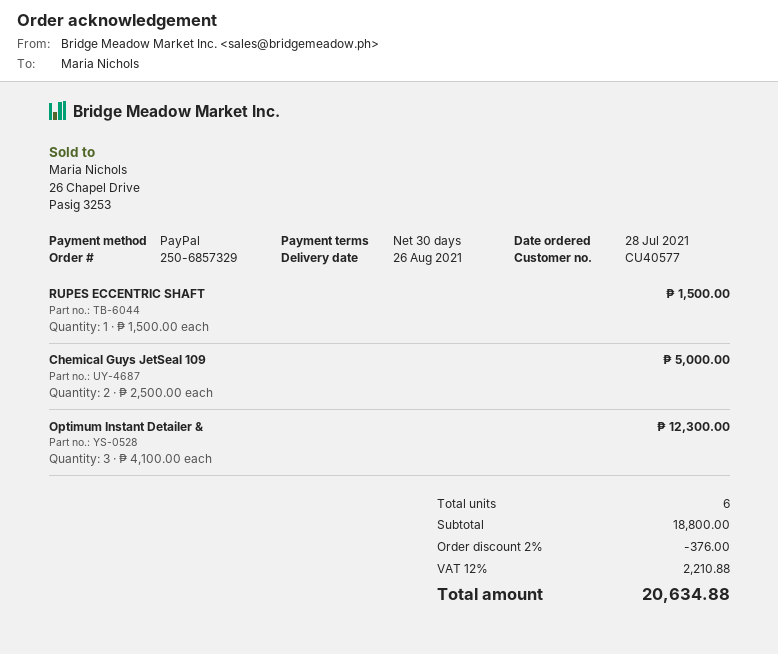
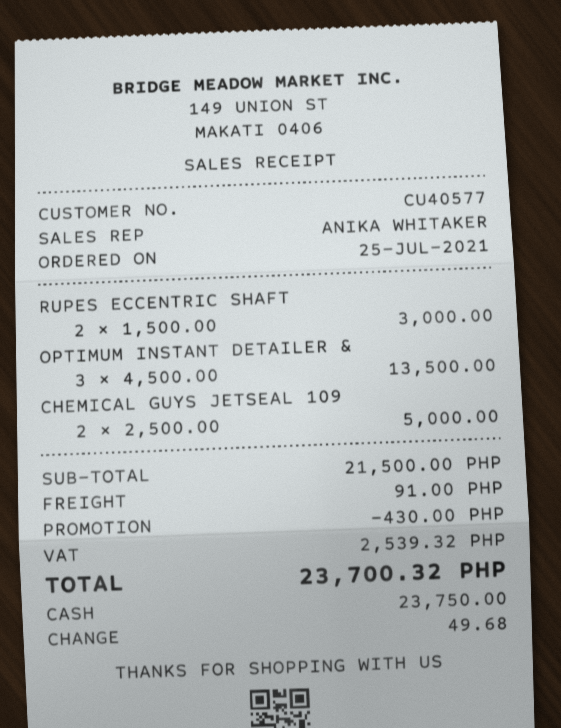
order date: 2021-07-28 -> 2021-07-25
payment method: PayPal -> cash
RUPES ECCENTRIC SHAFT: 1 x 1500.00 = 1500.00 -> 2 x 1500.00 = 3000.00
Optimum Instant Detailer &: 3 x 4100.00 = 12300.00 -> 3 x 4500.00 = 13500.00
subtotal: 18800.00 -> 21500.00
discount: 376.00 -> 430.00
shipping: none -> 91.00
tax: 2210.88 -> 2539.32
total: 20634.88 -> 23700.32

